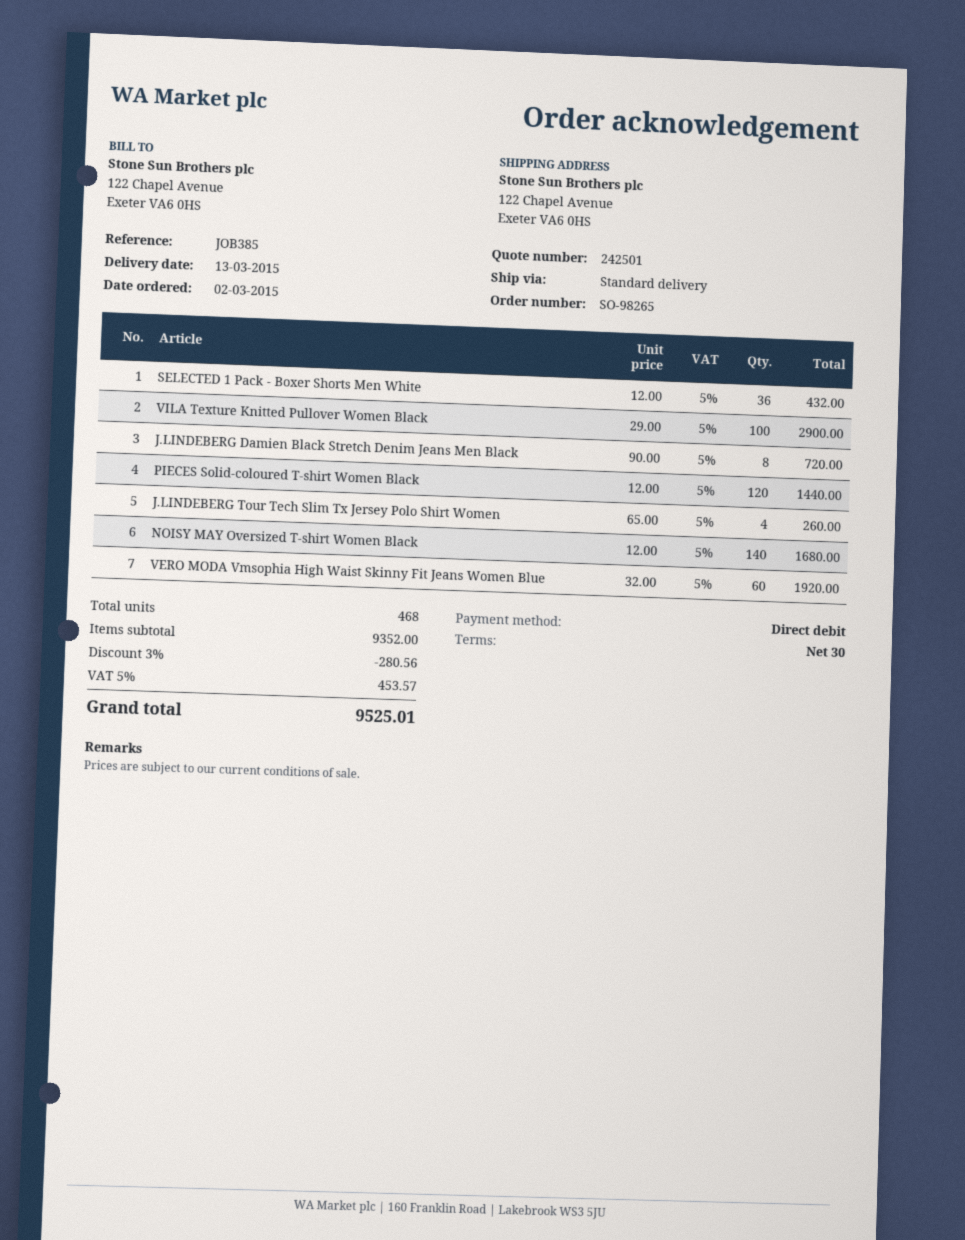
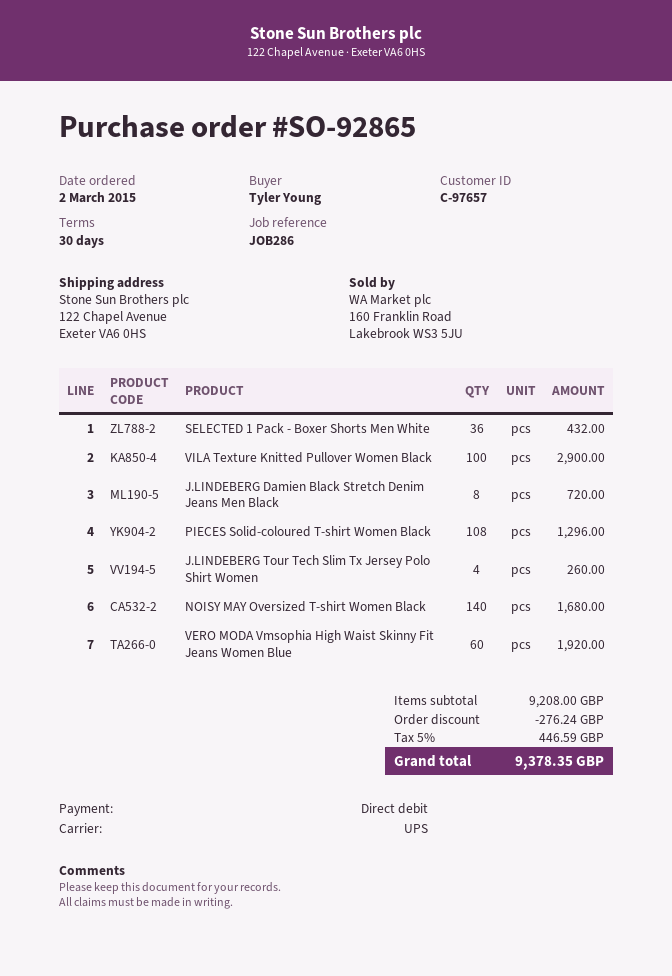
order number: SO-98265 -> SO-92865
reference: JOB385 -> JOB286
shipping method: standard -> UPS
PIECES Solid-coloured T-shirt Women Black: 120 for 1440.00 -> 108 for 1296.00
subtotal: 9352.00 -> 9208.00
discount: 280.56 -> 276.24
tax: 5% = 453.57 -> 5% = 446.59
total: 9525.01 -> 9378.35

